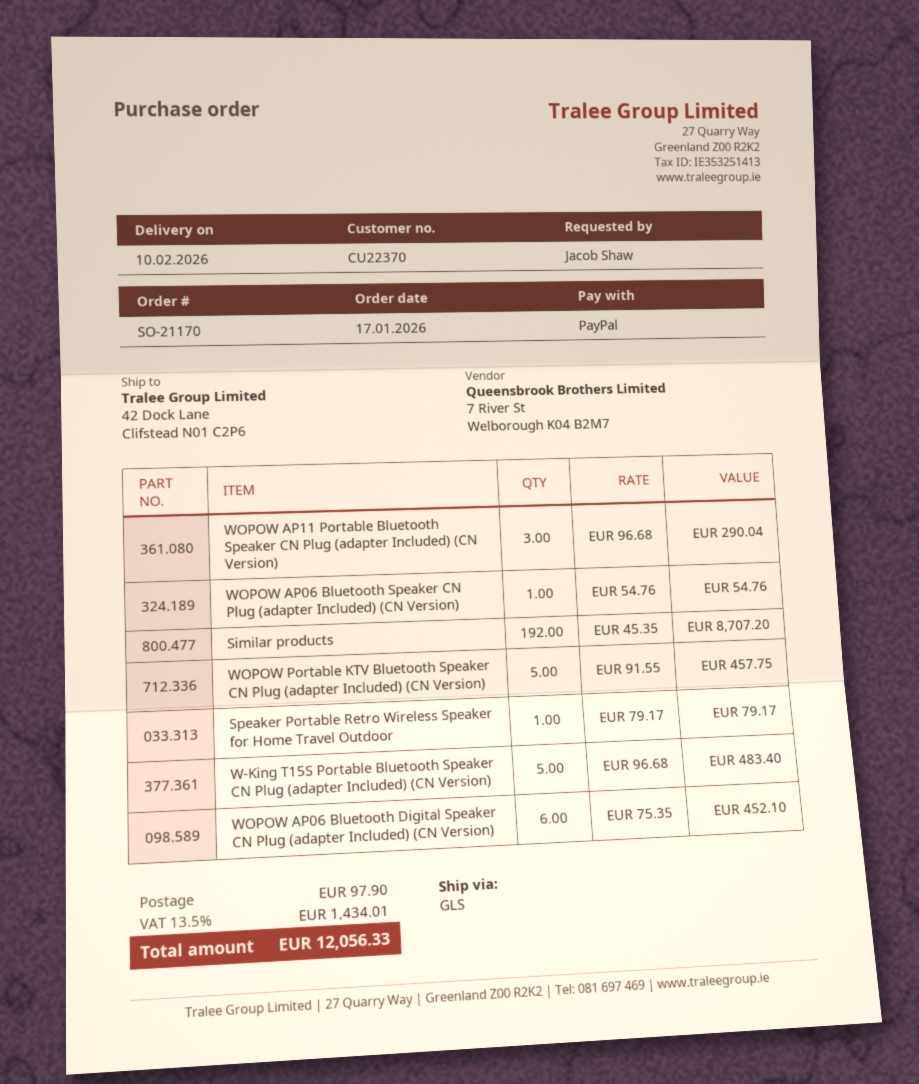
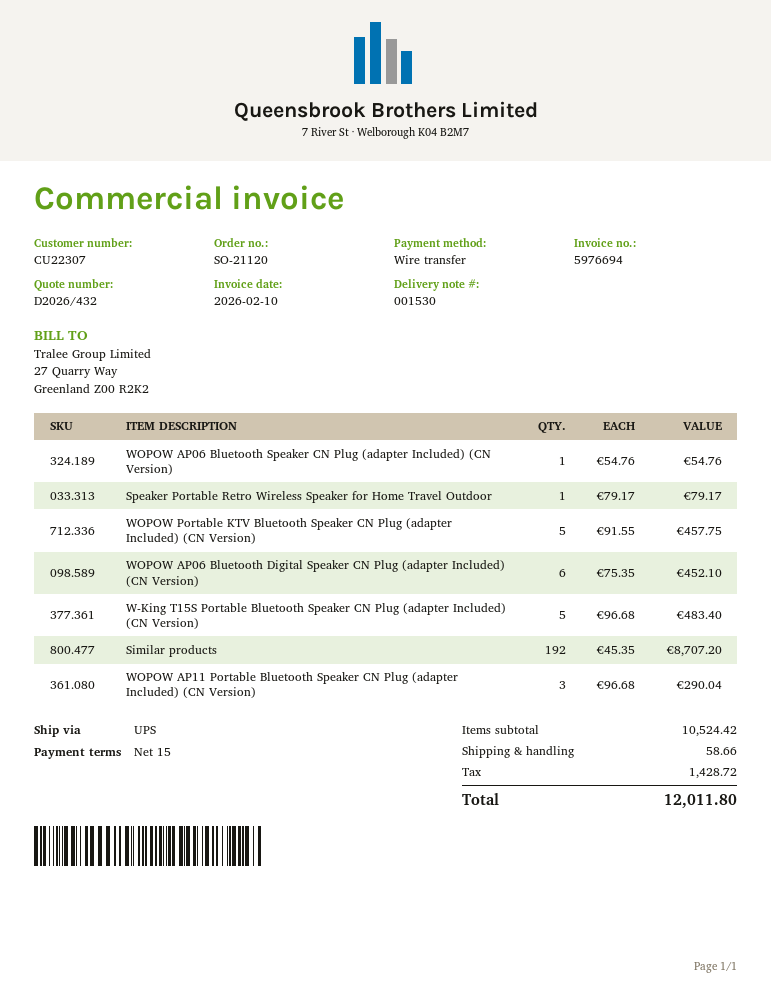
order number: SO-21170 -> SO-21120
customer number: CU22370 -> CU22307
payment method: PayPal -> bank transfer
shipping method: GLS -> UPS
shipping: 97.90 -> 58.66
tax: 1434.01 -> 1428.72
total: 12056.33 -> 12011.80

